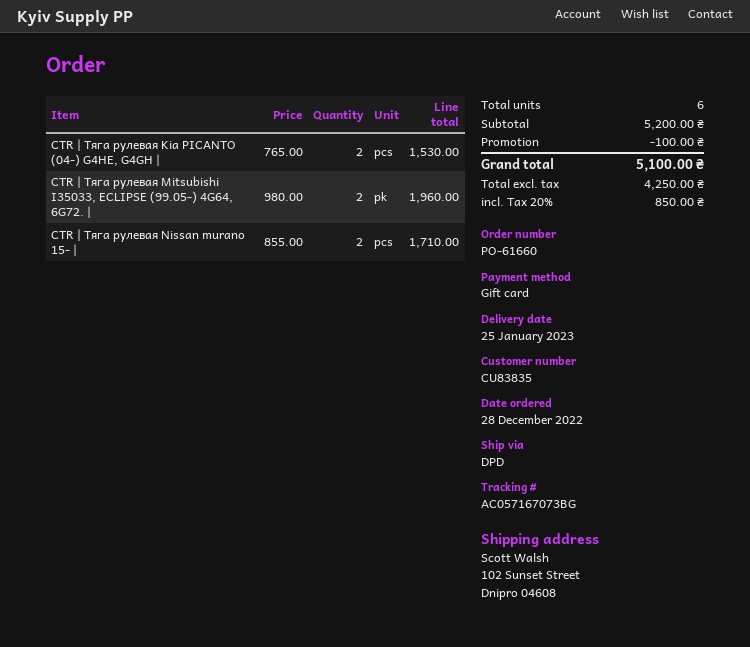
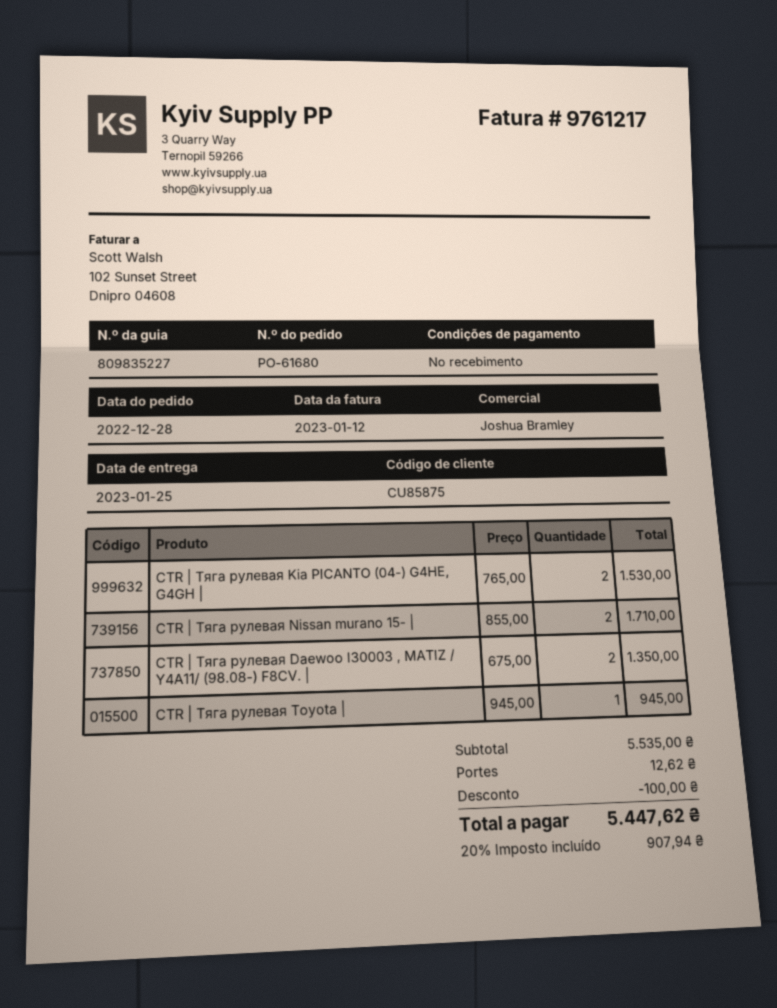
order number: PO-61660 -> PO-61680
customer number: CU83835 -> CU85875
CTR | Тяга рулевая Mitsubishi I35033, ECLIPSE (99.05-) 4G64, 6G72. |: 2 x 980.00 = 1960.00 -> none
CTR | Тяга рулевая Daewoo I30003 , MATIZ / Y4A11/ (98.08-) F8CV. |: none -> 2 x 675.00 = 1350.00
CTR | Тяга рулевая Toyota |: none -> 1 x 945.00 = 945.00
subtotal: 5200.00 -> 5535.00
shipping: none -> 12.62
tax: 20% = 850.00 -> 20% = 907.94
total: 5100.00 -> 5447.62

